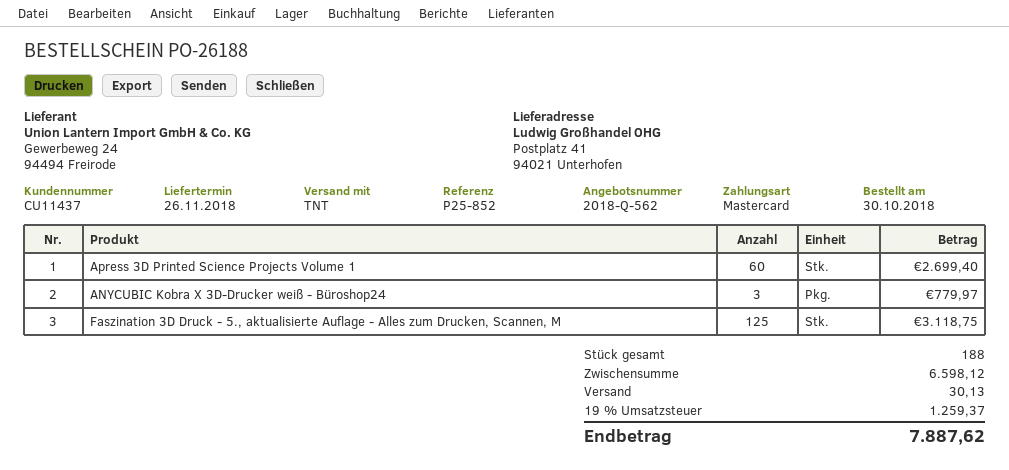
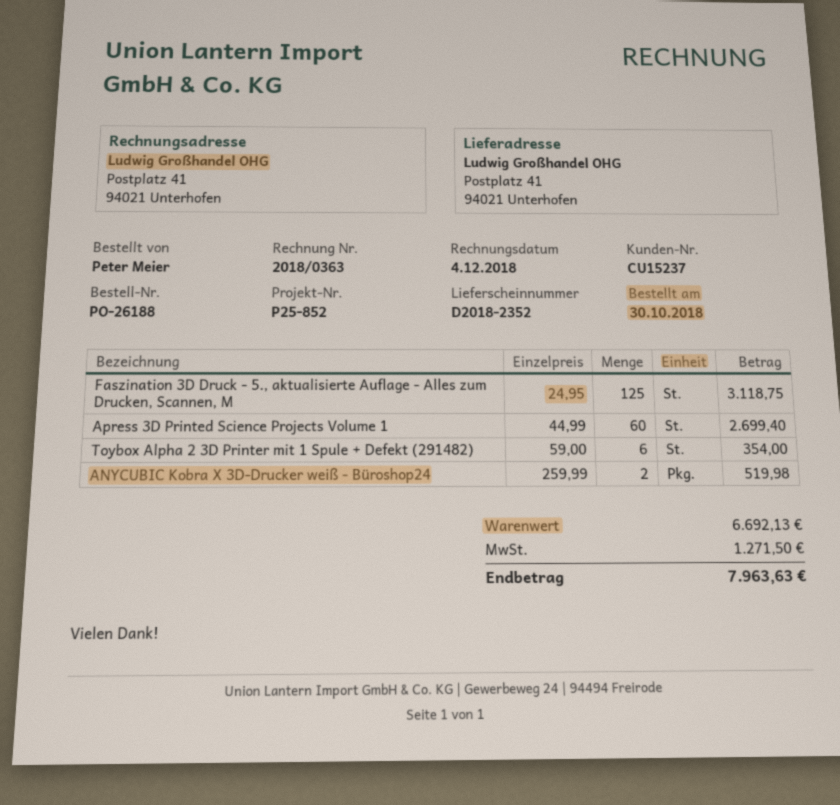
customer number: CU11437 -> CU15237
ANYCUBIC Kobra X 3D-Drucker weiß - Büroshop24: 3 for 779.97 -> 2 for 519.98
Toybox Alpha 2 3D Printer mit 1 Spule + Defekt (291482): none -> 6 for 354.00
subtotal: 6598.12 -> 6692.13
shipping: 30.13 -> none
tax: 1259.37 -> 1271.50
total: 7887.62 -> 7963.63

